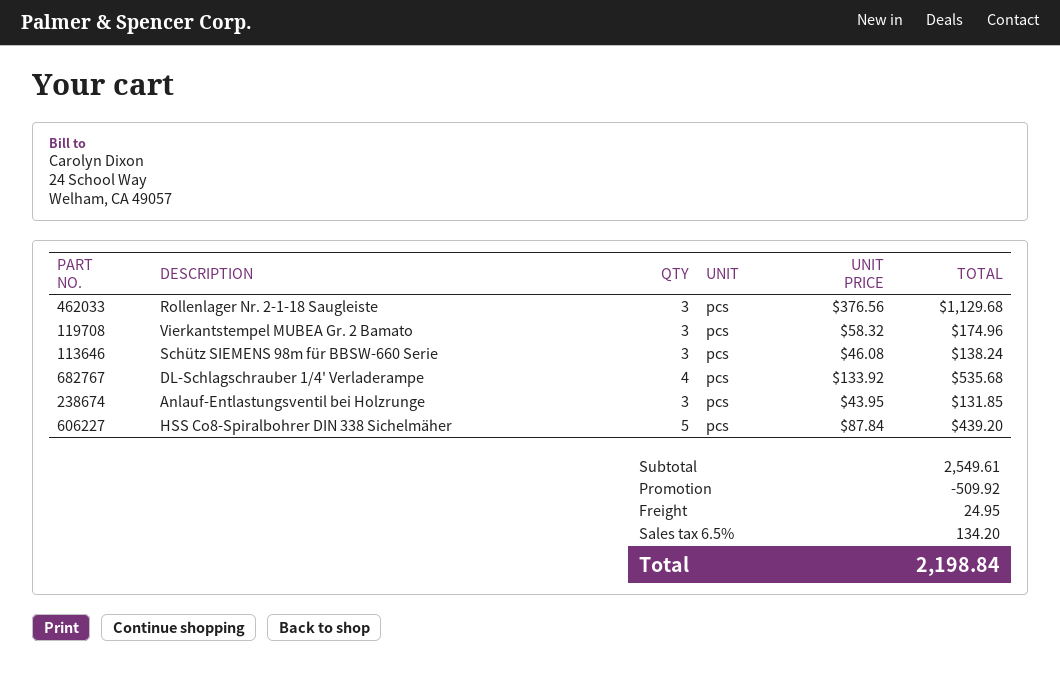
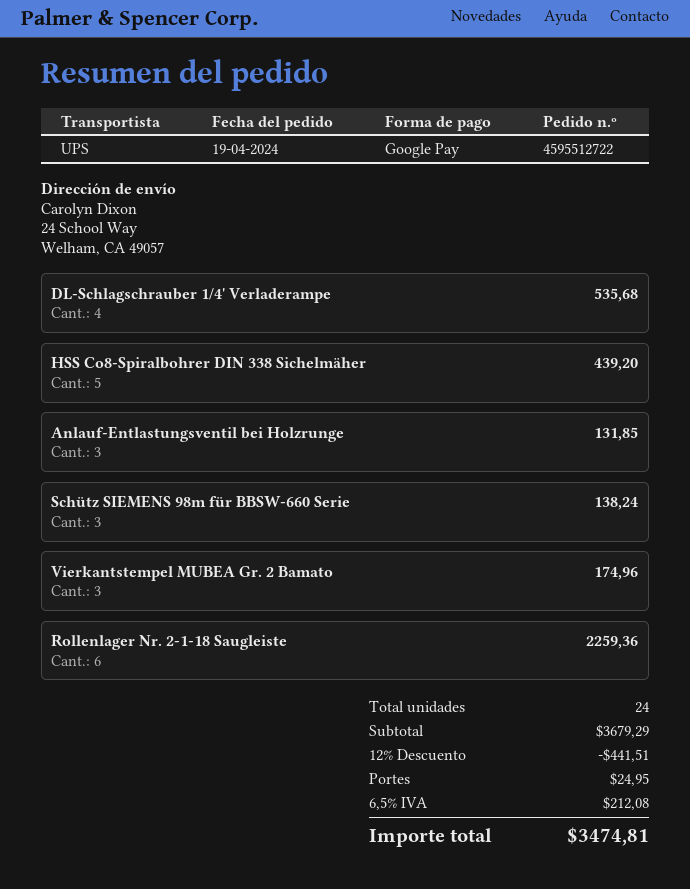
Rollenlager Nr. 2-1-18 Saugleiste: 3 for 1129.68 -> 6 for 2259.36
subtotal: 2549.61 -> 3679.29
discount: 509.92 -> 441.51
tax: 6.5% = 134.20 -> 6.5% = 212.08
total: 2198.84 -> 3474.81

